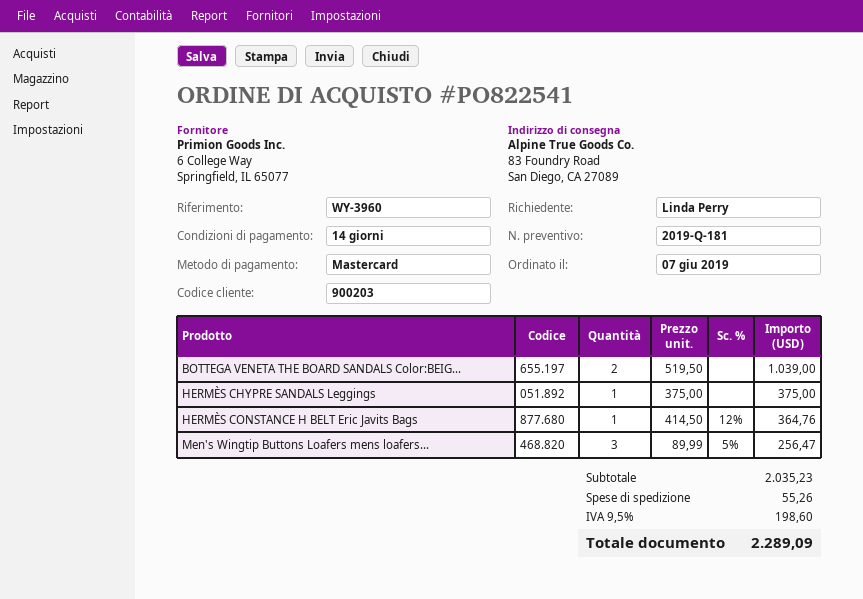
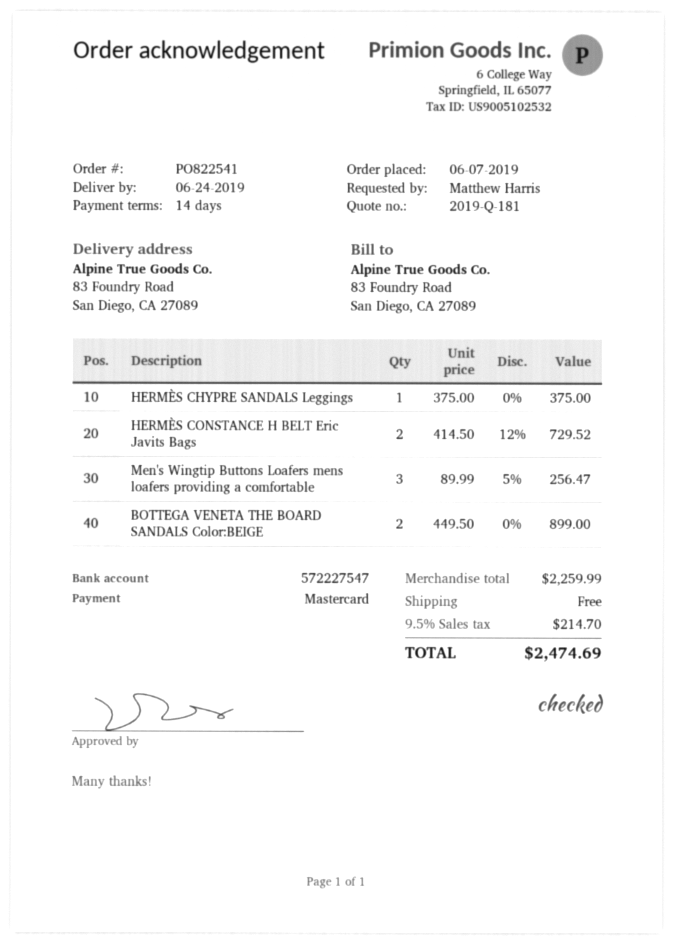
ordered by: Linda Perry -> Matthew Harris
BOTTEGA VENETA THE BOARD SANDALS Color:BEIG...: 2 x 519.50 = 1039.00 -> 2 x 449.50 = 899.00
HERMÈS CONSTANCE H BELT Eric Javits Bags: 1 x 414.50 - 12% = 364.76 -> 2 x 414.50 - 12% = 729.52
subtotal: 2035.23 -> 2259.99
shipping: 55.26 -> 0.00
tax: 9.5% = 198.60 -> 9.5% = 214.70
total: 2289.09 -> 2474.69

